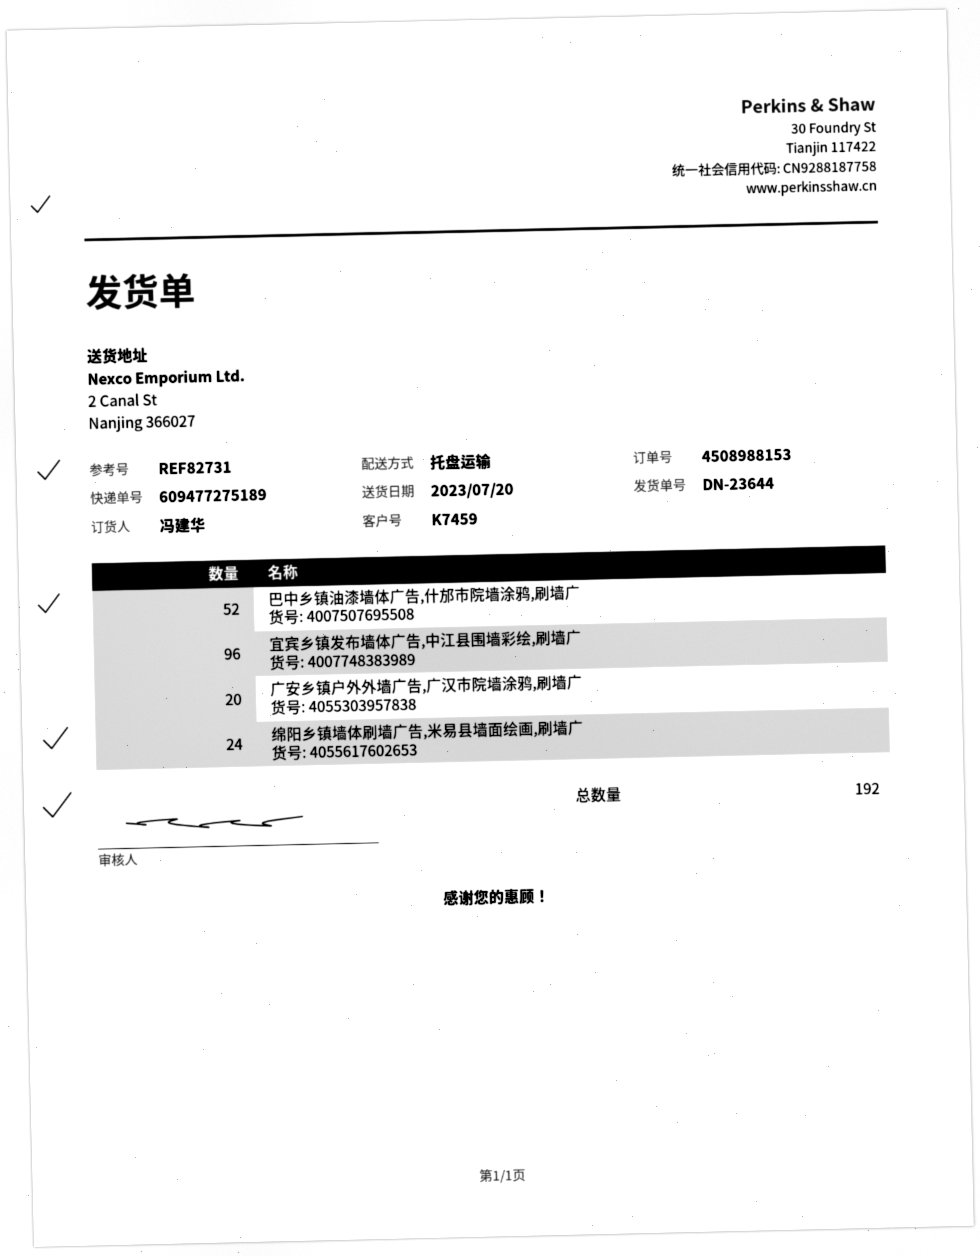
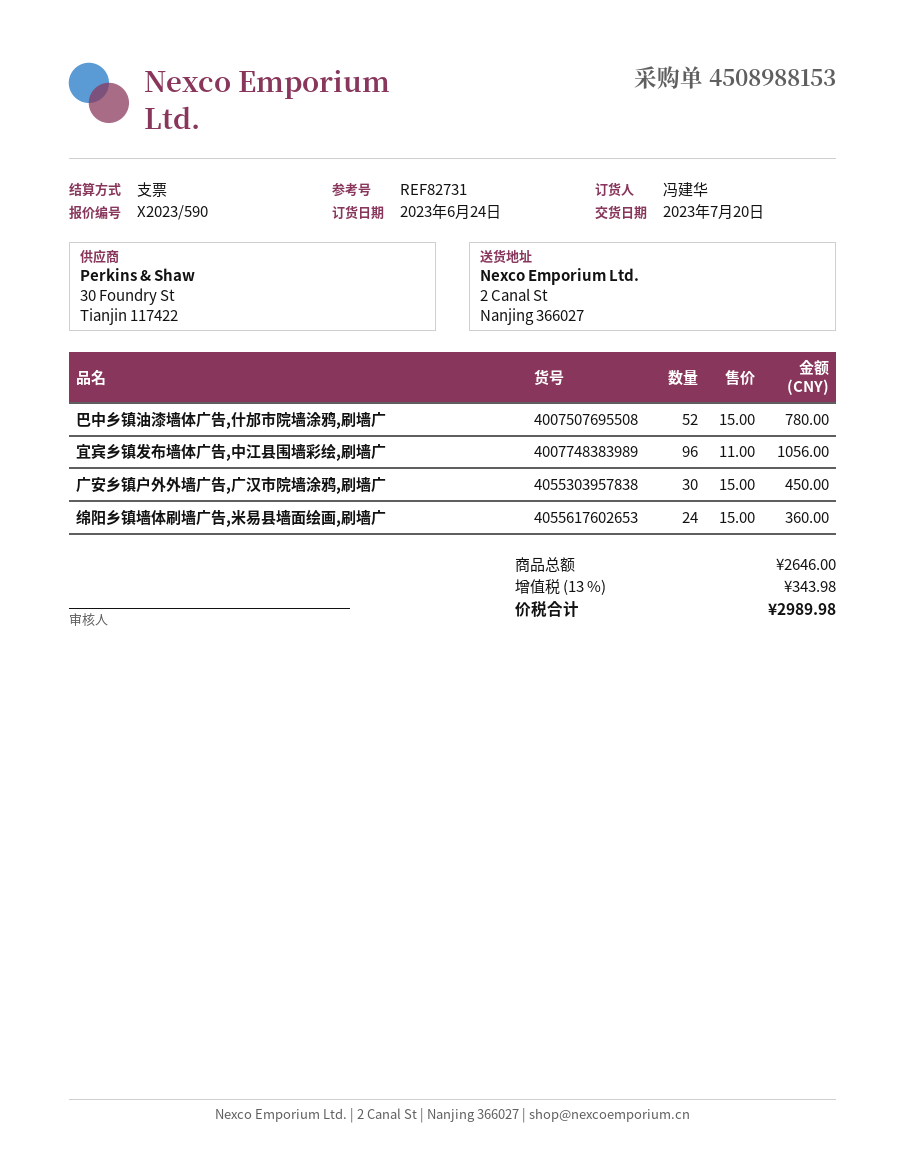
广安乡镇户外外墙广告,广汉市院墙涂鸦,刷墙广: 20 -> 30

